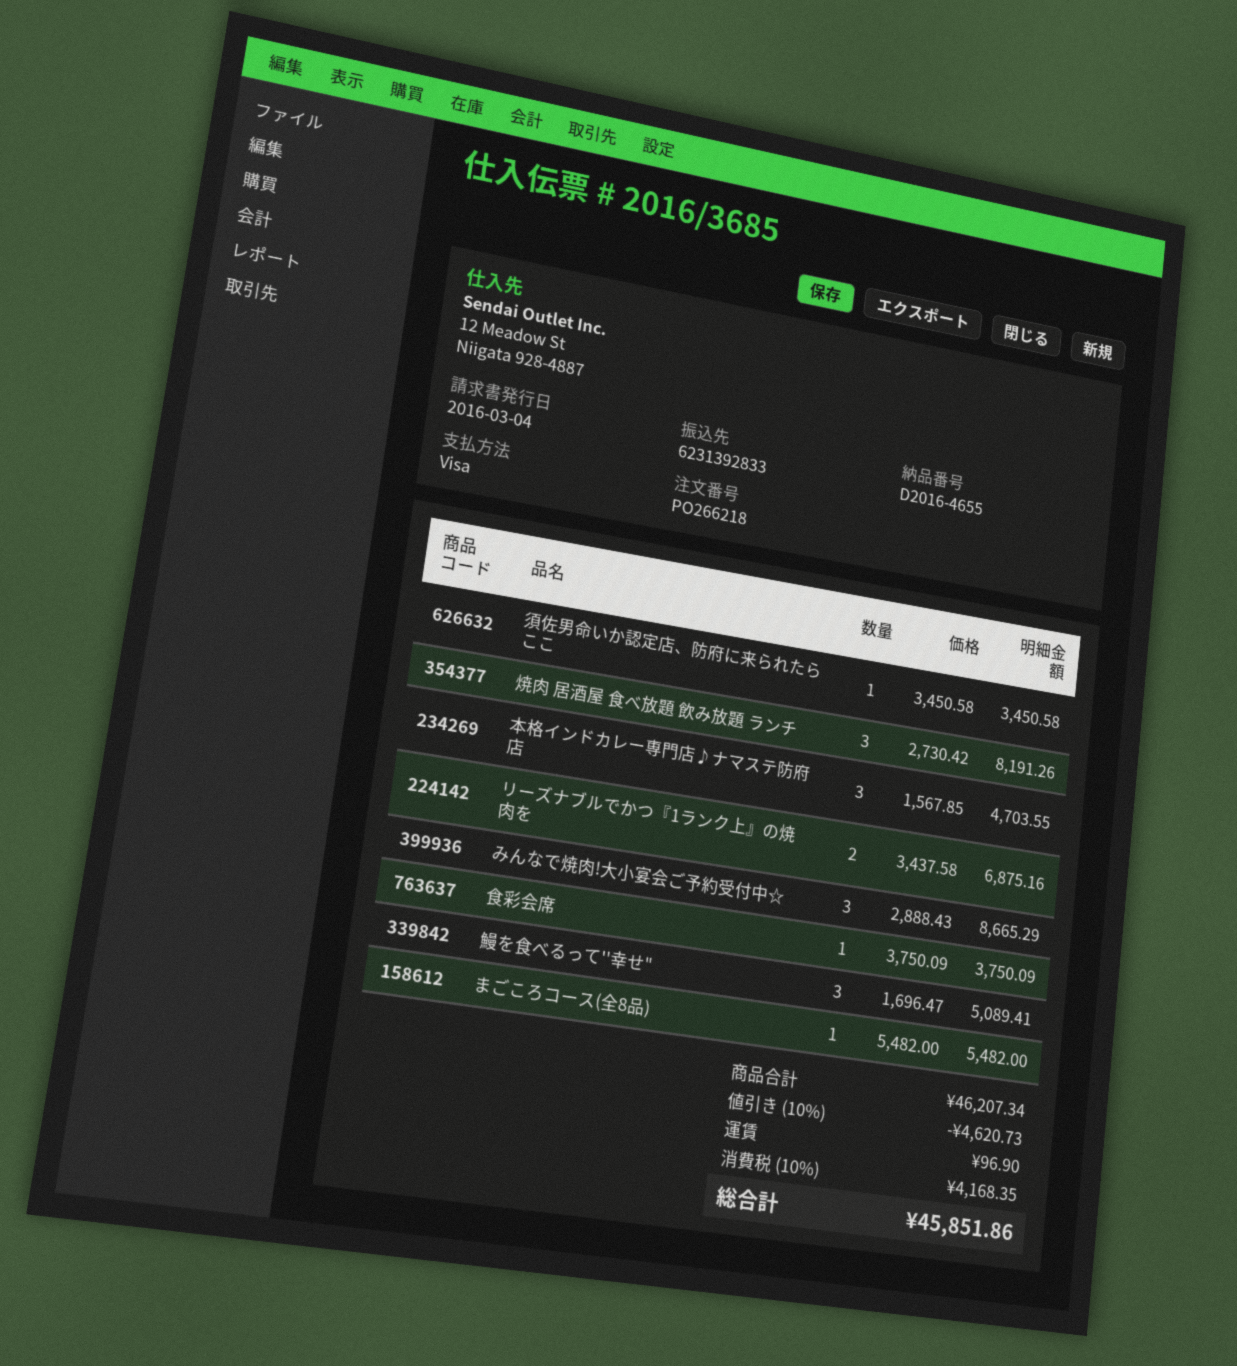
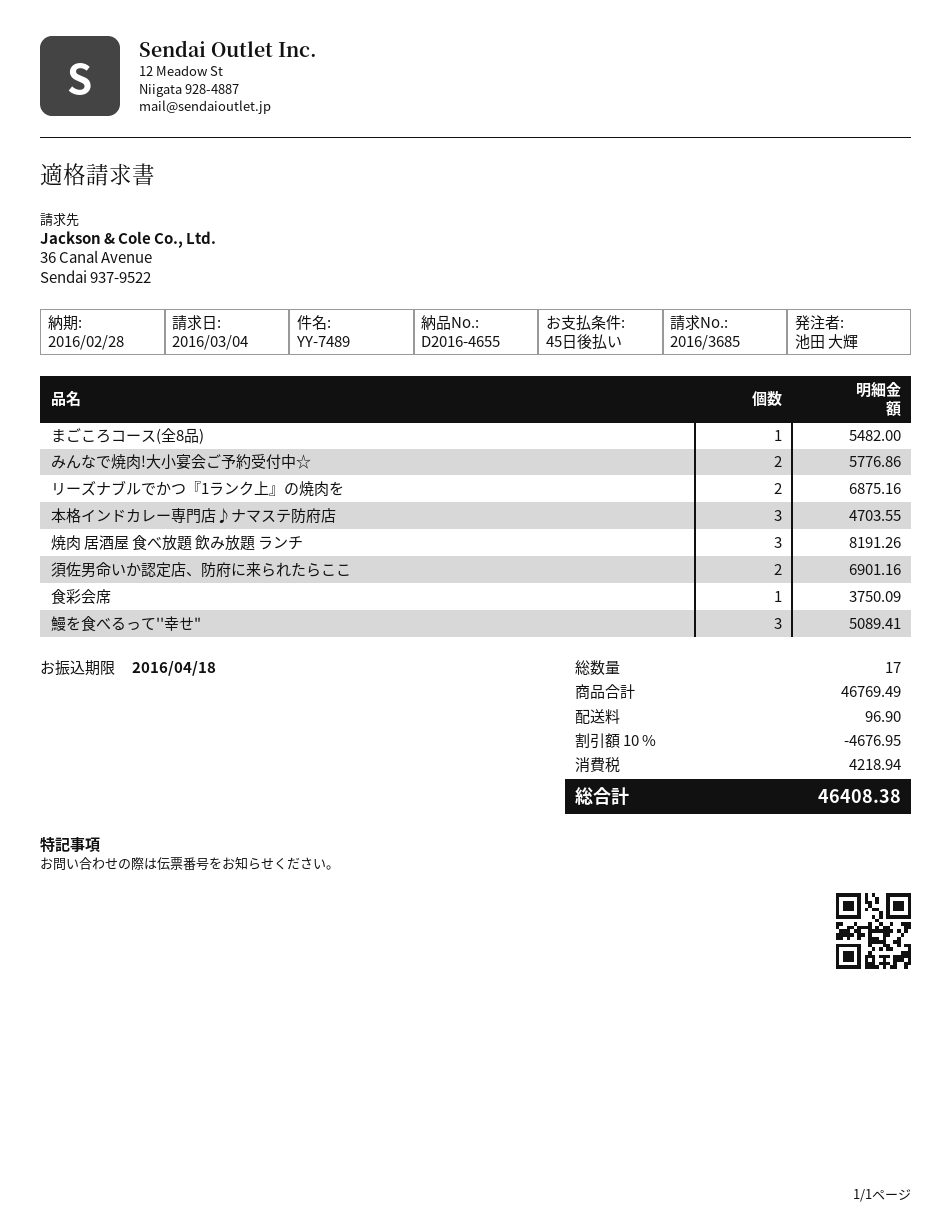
須佐男命いか認定店、防府に来られたらここ: 1 for 3450.58 -> 2 for 6901.16
みんなで焼肉!大小宴会ご予約受付中☆: 3 for 8665.29 -> 2 for 5776.86
subtotal: 46207.34 -> 46769.49
discount: 10% = 4620.73 -> 10% = 4676.95
tax: 4168.35 -> 4218.94
total: 45851.86 -> 46408.38

